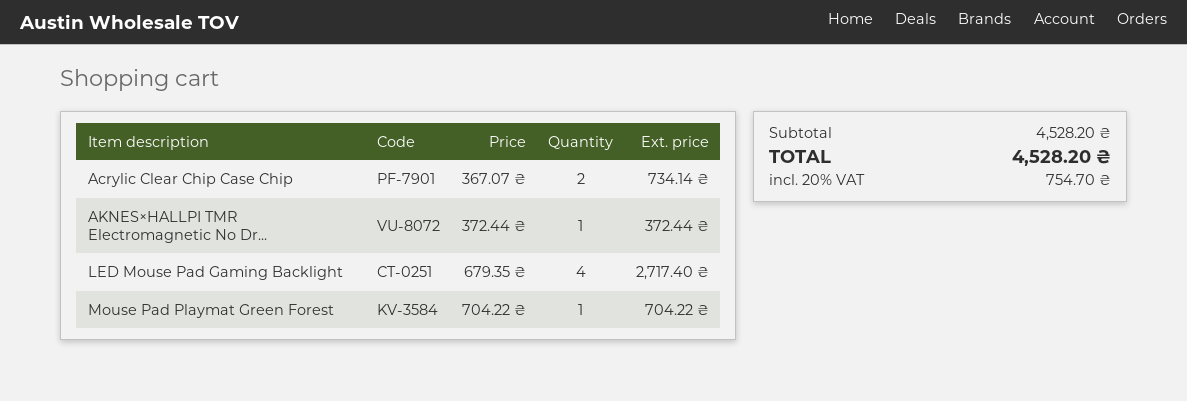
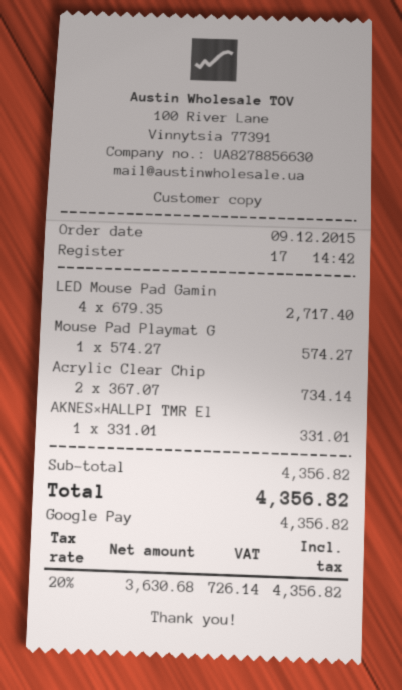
AKNES×HALLPI TMR Electromagnetic No Dr...: 1 x 372.44 = 372.44 -> 1 x 331.01 = 331.01
Mouse Pad Playmat Green Forest: 1 x 704.22 = 704.22 -> 1 x 574.27 = 574.27
subtotal: 4528.20 -> 4356.82
tax: 20% = 754.70 -> 20% = 726.14
total: 4528.20 -> 4356.82

